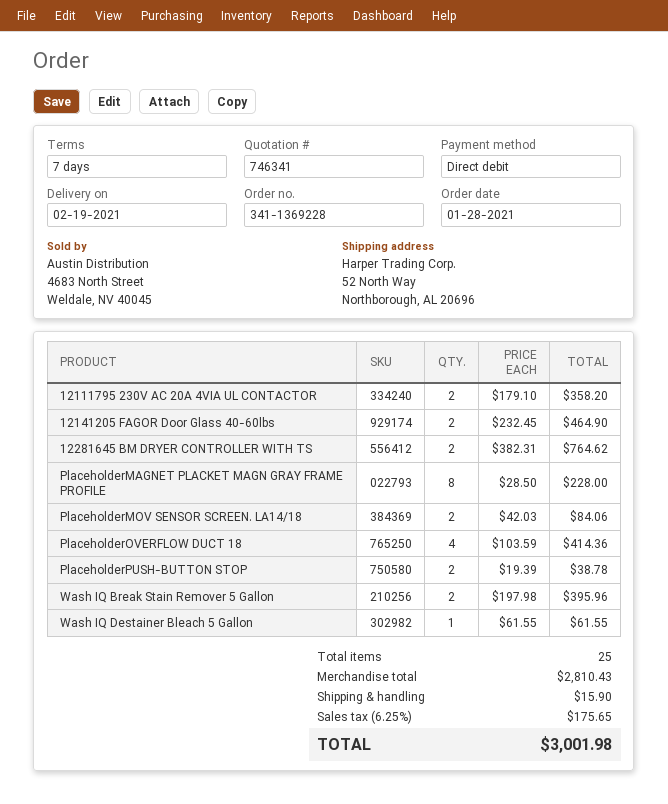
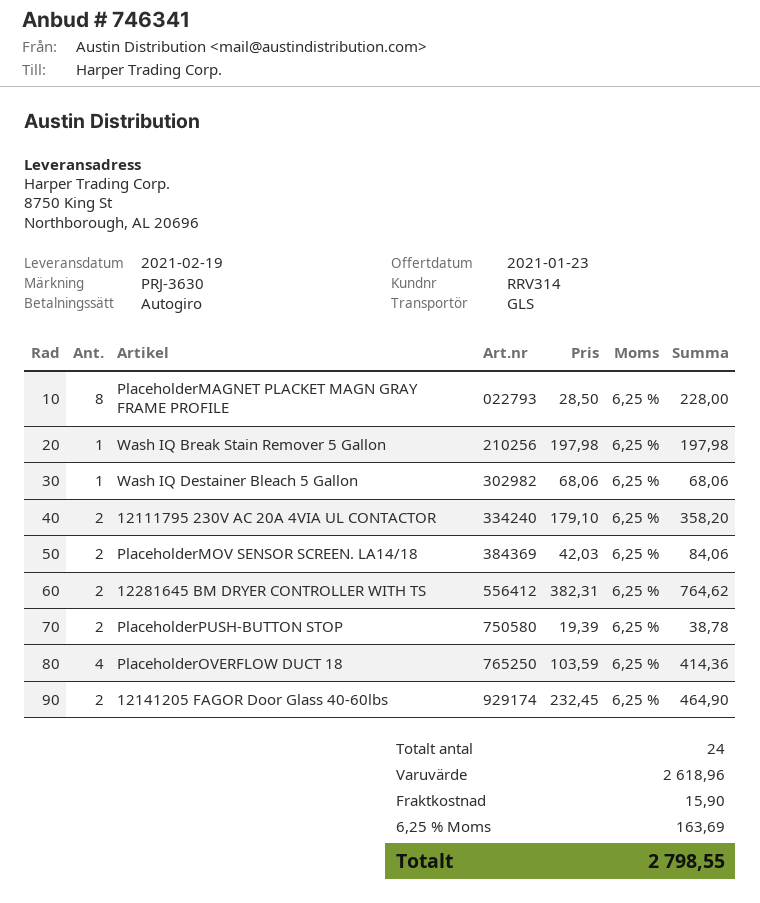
ship to: 52 North Way, Northborough, AL 20696 -> 8750 King St, Northborough, AL 20696
Wash IQ Break Stain Remover 5 Gallon: 2 x 197.98 = 395.96 -> 1 x 197.98 = 197.98
Wash IQ Destainer Bleach 5 Gallon: 1 x 61.55 = 61.55 -> 1 x 68.06 = 68.06
total quantity: 25 -> 24
subtotal: 2810.43 -> 2618.96
tax: 6.25% = 175.65 -> 6.25% = 163.69
total: 3001.98 -> 2798.55

